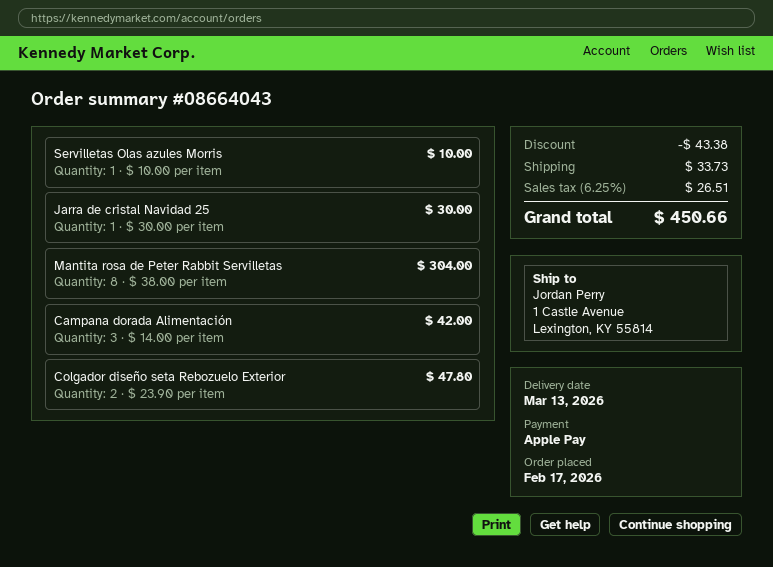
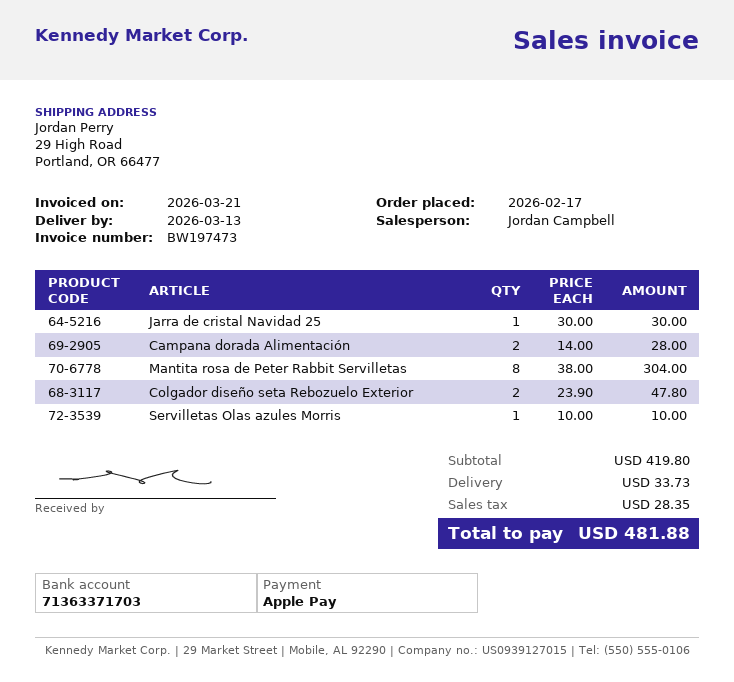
ship to: 1 Castle Avenue, Lexington, KY 55814 -> 29 High Road, Portland, OR 66477
Campana dorada Alimentación: 3 x 14.00 = 42.00 -> 2 x 14.00 = 28.00
discount: 43.38 -> none
tax: 26.51 -> 28.35
total: 450.66 -> 481.88

